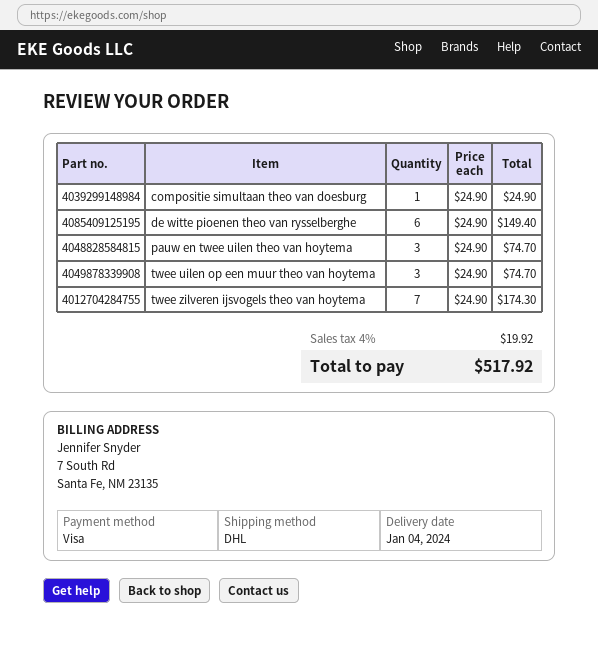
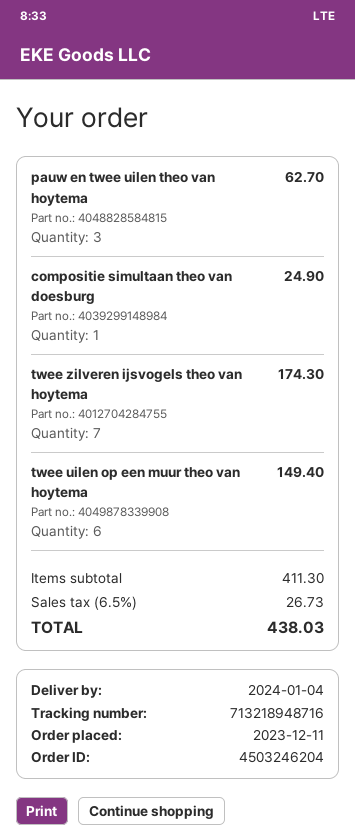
de witte pioenen theo van rysselberghe: 6 for 149.40 -> none
pauw en twee uilen theo van hoytema: 3 for 74.70 -> 3 for 62.70
twee uilen op een muur theo van hoytema: 3 for 74.70 -> 6 for 149.40
tax: 4% = 19.92 -> 6.5% = 26.73
total: 517.92 -> 438.03

